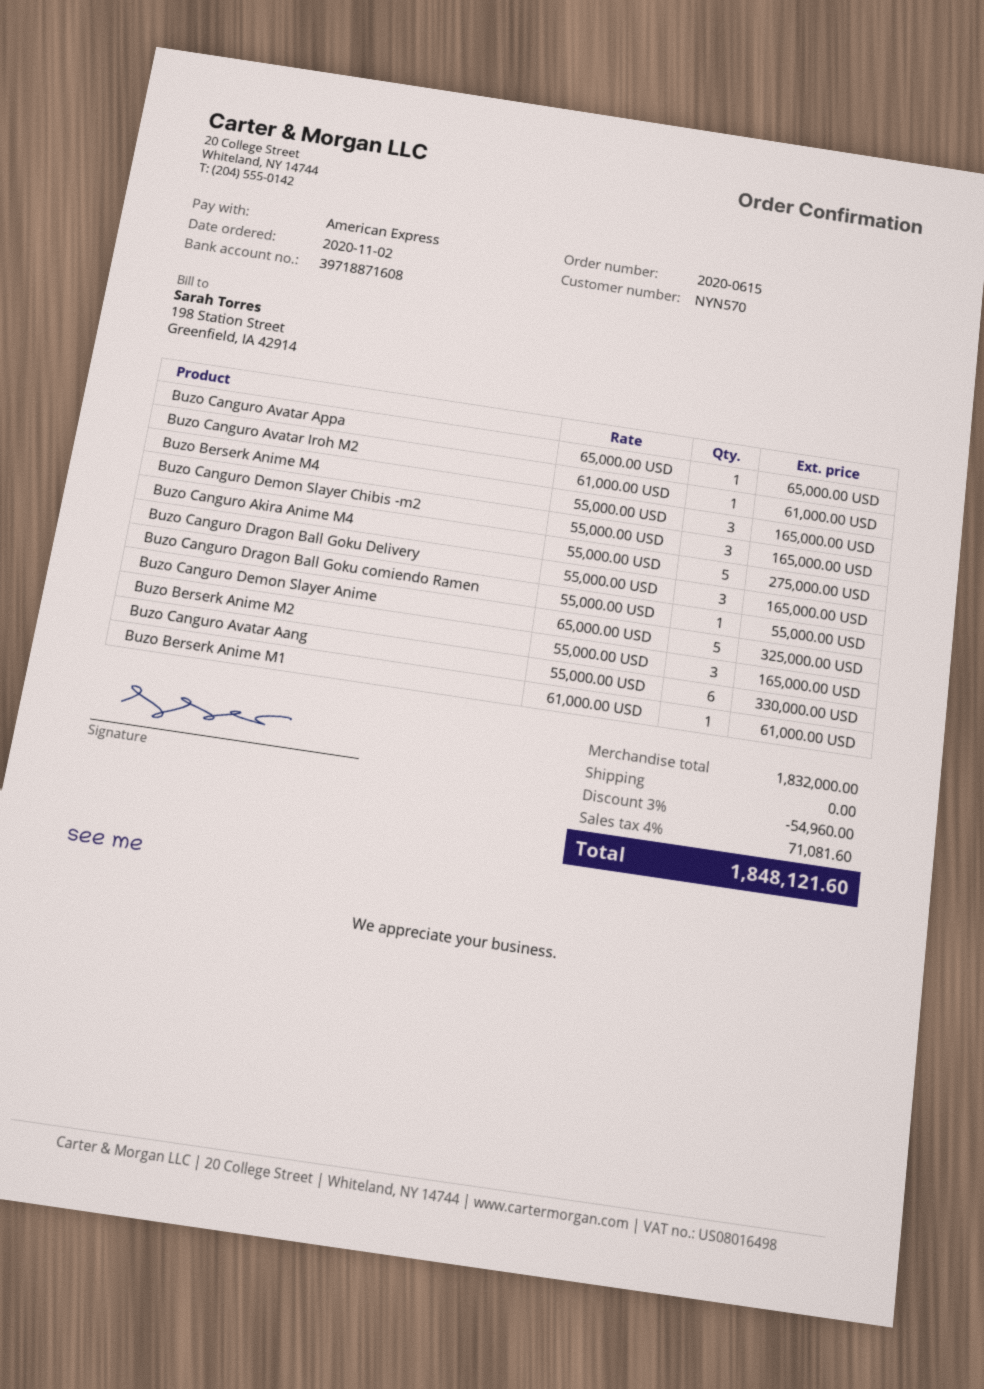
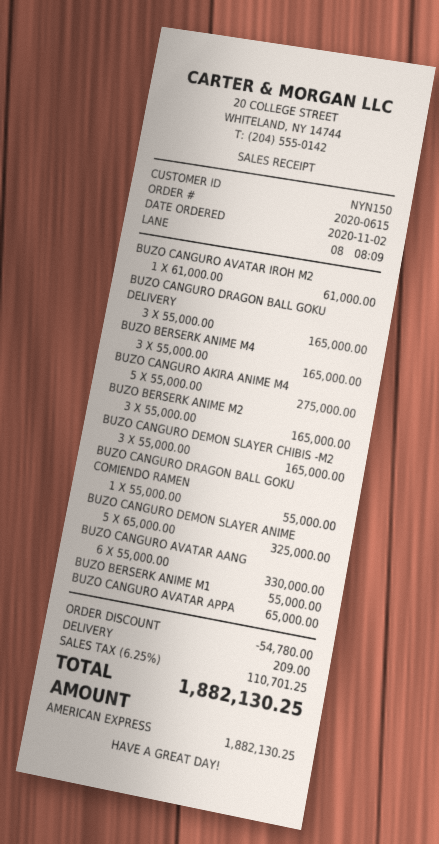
customer number: NYN570 -> NYN150
Buzo Berserk Anime M1: 1 x 61000.00 = 61000.00 -> 1 x 55000.00 = 55000.00
discount: 54960.00 -> 54780.00
shipping: 0.00 -> 209.00
tax: 4% = 71081.60 -> 6.25% = 110701.25
total: 1848121.60 -> 1882130.25

